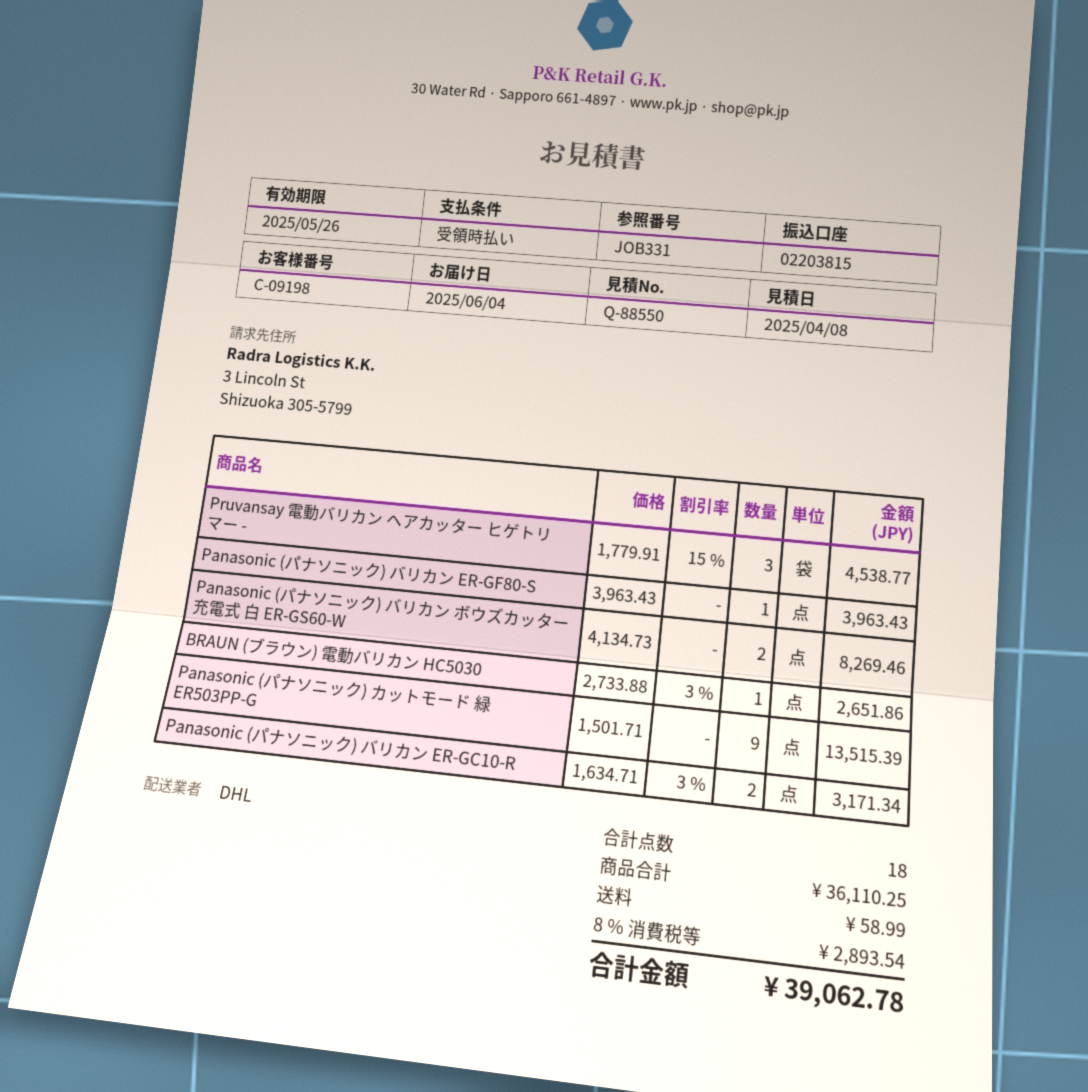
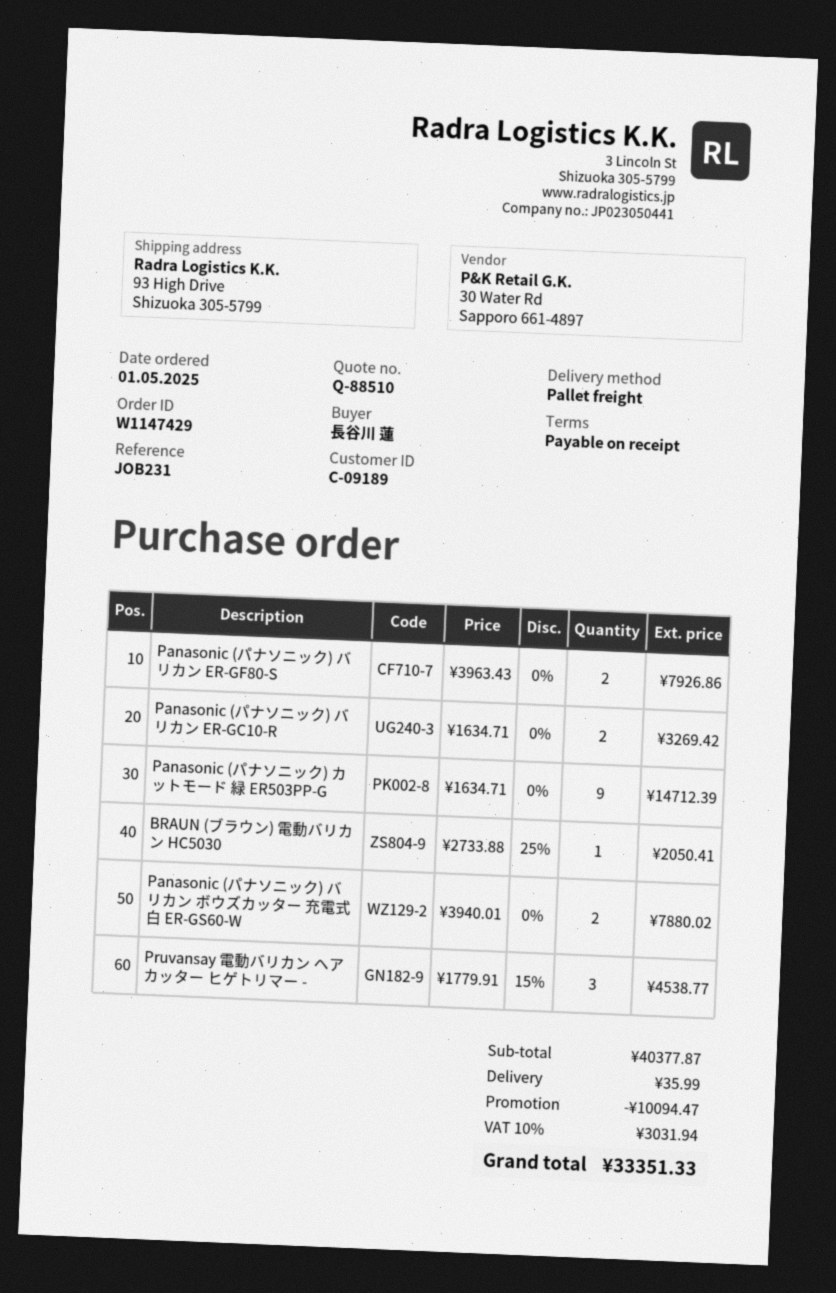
quote number: Q-88550 -> Q-88510
customer number: C-09198 -> C-09189
reference: JOB331 -> JOB231
shipping method: DHL -> pallet freight
Panasonic (パナソニック) バリカン ER-GF80-S: 1 x 3963.43 = 3963.43 -> 2 x 3963.43 = 7926.86
Panasonic (パナソニック) バリカン ボウズカッター 充電式 白 ER-GS60-W: 2 x 4134.73 = 8269.46 -> 2 x 3940.01 = 7880.02
BRAUN (ブラウン) 電動バリカン HC5030: 1 x 2733.88 - 3% = 2651.86 -> 1 x 2733.88 - 25% = 2050.41
Panasonic (パナソニック) カットモード 緑 ER503PP-G: 9 x 1501.71 = 13515.39 -> 9 x 1634.71 = 14712.39
Panasonic (パナソニック) バリカン ER-GC10-R: 2 x 1634.71 - 3% = 3171.34 -> 2 x 1634.71 = 3269.42
subtotal: 36110.25 -> 40377.87
discount: none -> 10094.47
shipping: 58.99 -> 35.99
tax: 8% = 2893.54 -> 10% = 3031.94
total: 39062.78 -> 33351.33

